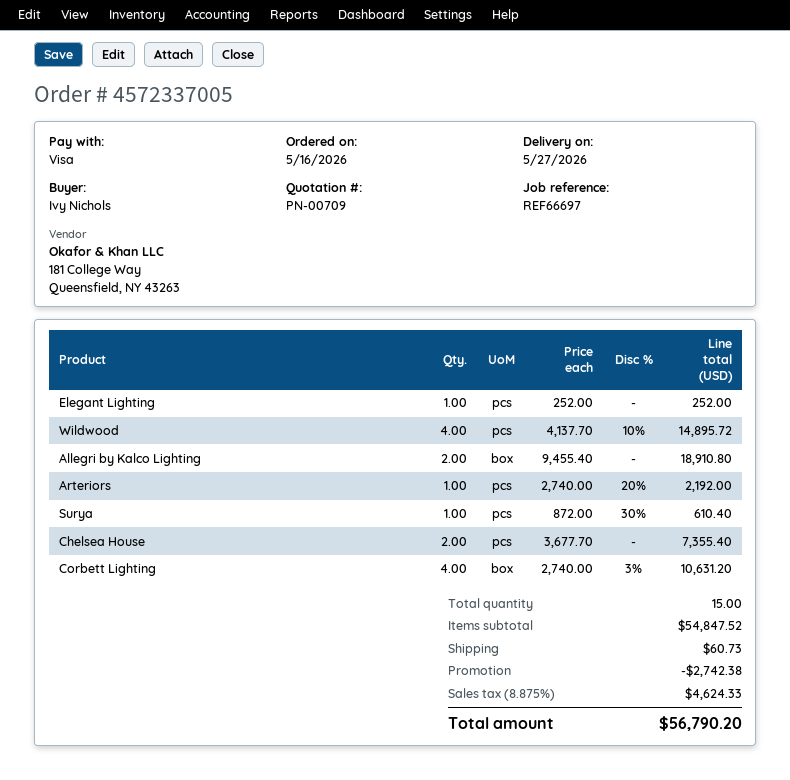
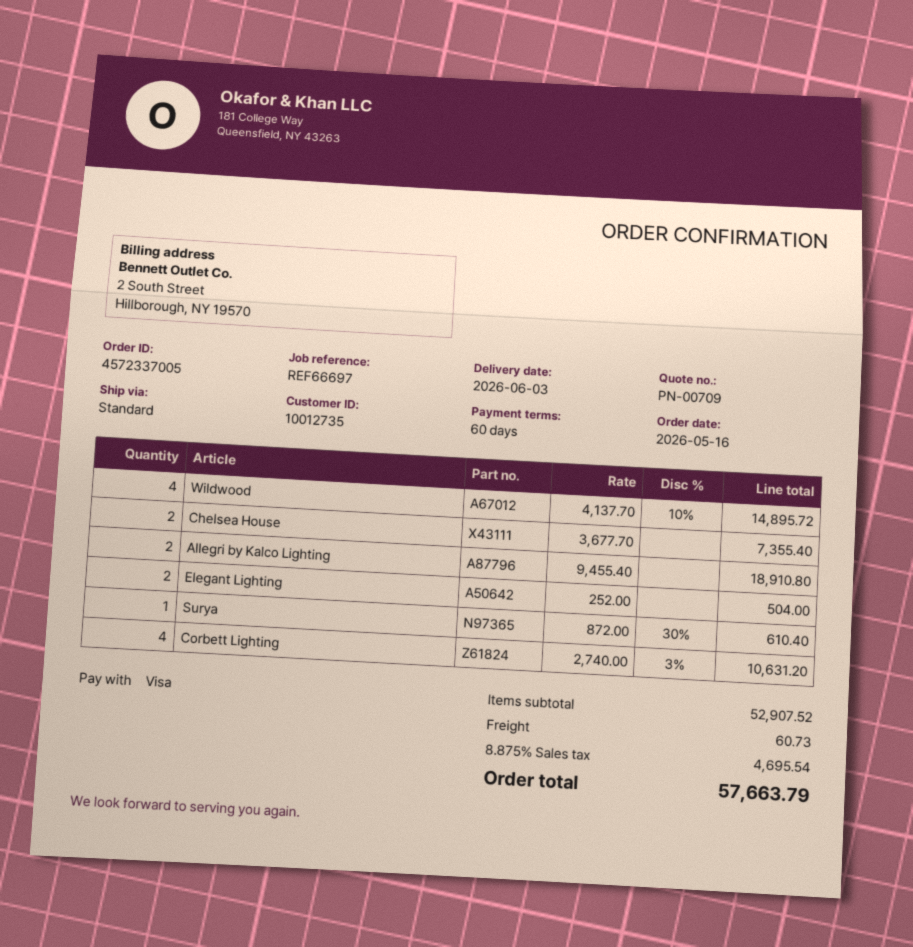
delivery date: 2026-05-27 -> 2026-06-03
Elegant Lighting: 1 x 252.00 = 252.00 -> 2 x 252.00 = 504.00
Arteriors: 1 x 2740.00 - 20% = 2192.00 -> none
subtotal: 54847.52 -> 52907.52
discount: 2742.38 -> none
tax: 8.875% = 4624.33 -> 8.875% = 4695.54
total: 56790.20 -> 57663.79

